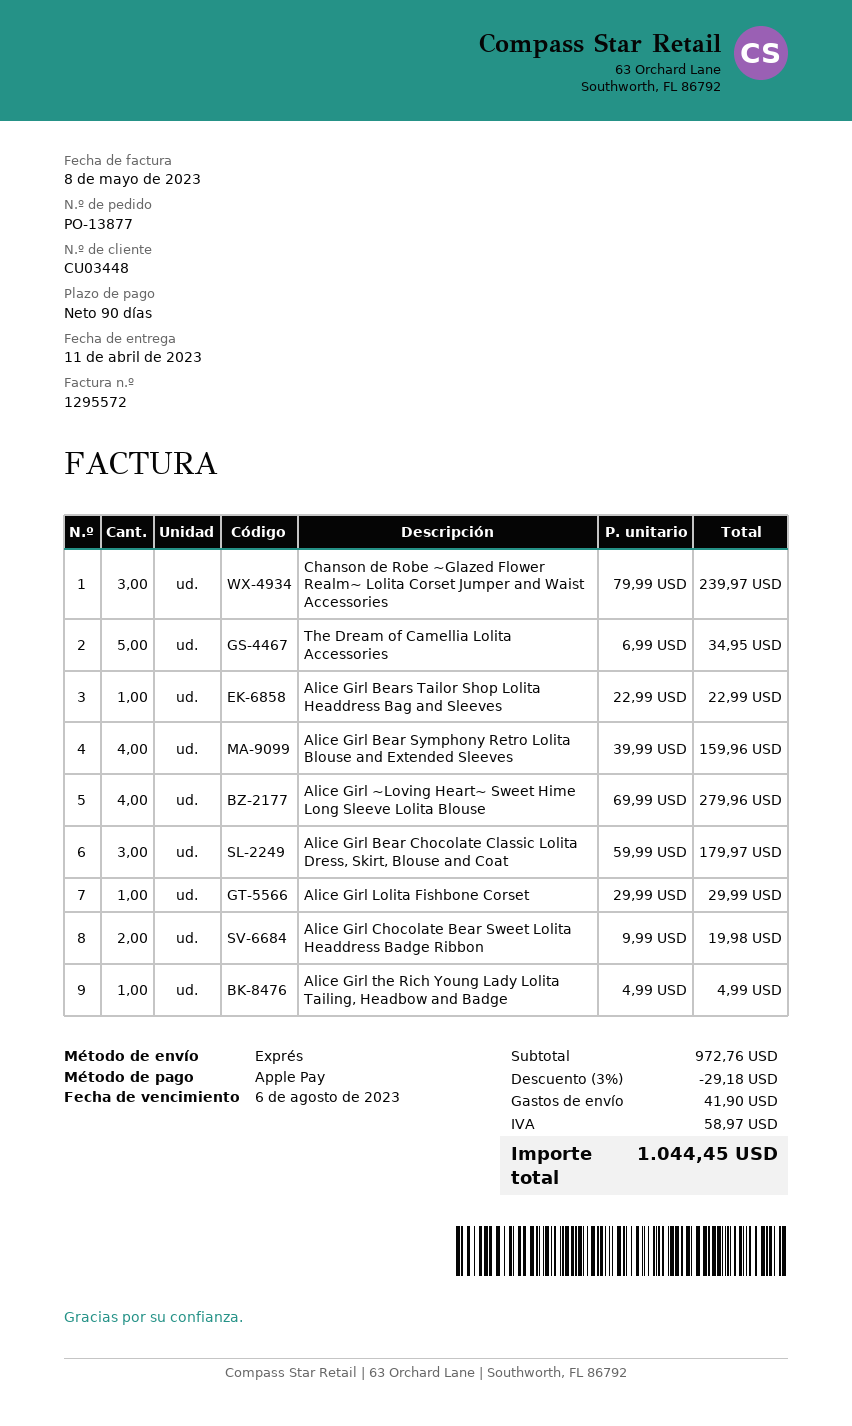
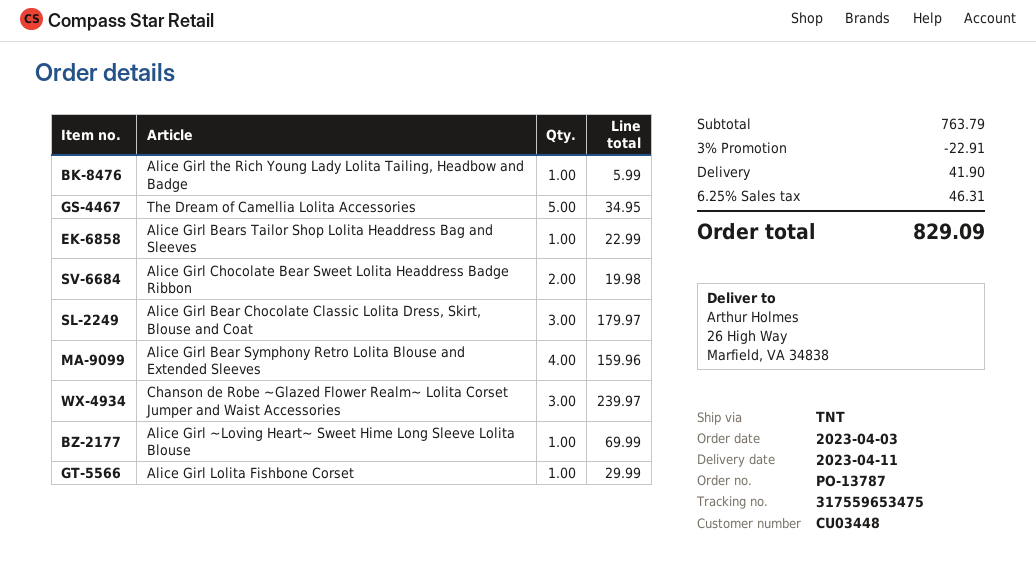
order number: PO-13877 -> PO-13787
shipping method: express -> TNT
Alice Girl ~Loving Heart~ Sweet Hime Long Sleeve Lolita Blouse: 4 for 279.96 -> 1 for 69.99
Alice Girl the Rich Young Lady Lolita Tailing, Headbow and Badge: 1 for 4.99 -> 1 for 5.99
subtotal: 972.76 -> 763.79
discount: 3% = 29.18 -> 3% = 22.91
tax: 58.97 -> 46.31
total: 1044.45 -> 829.09

